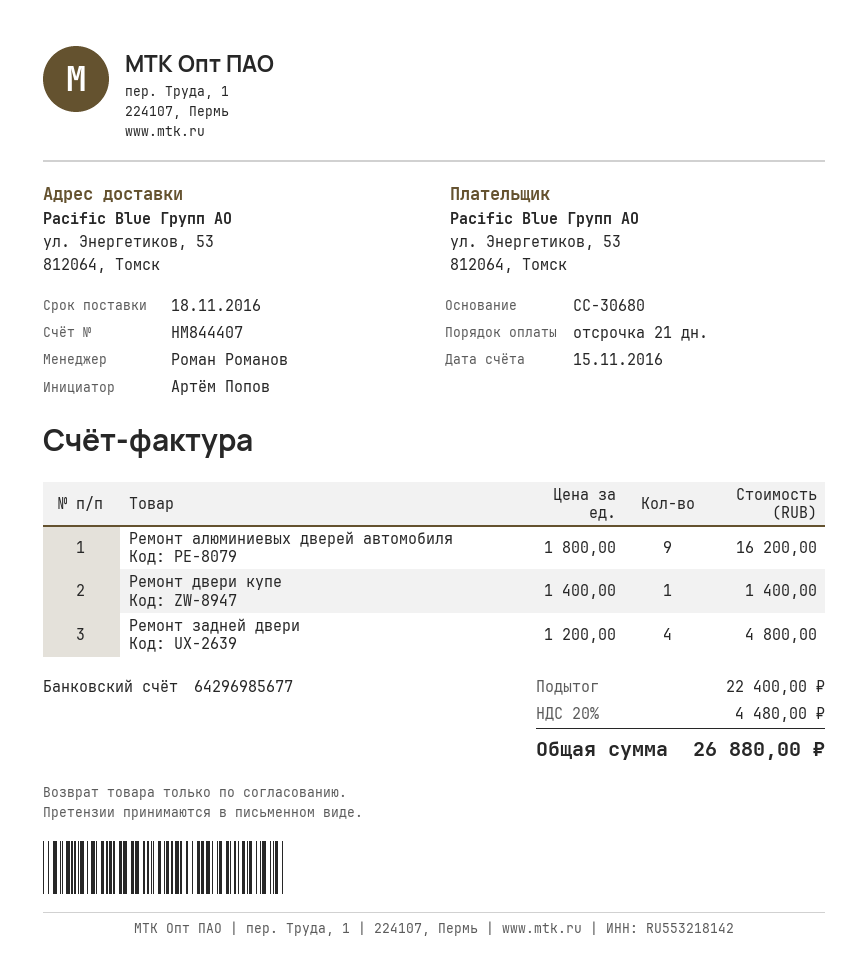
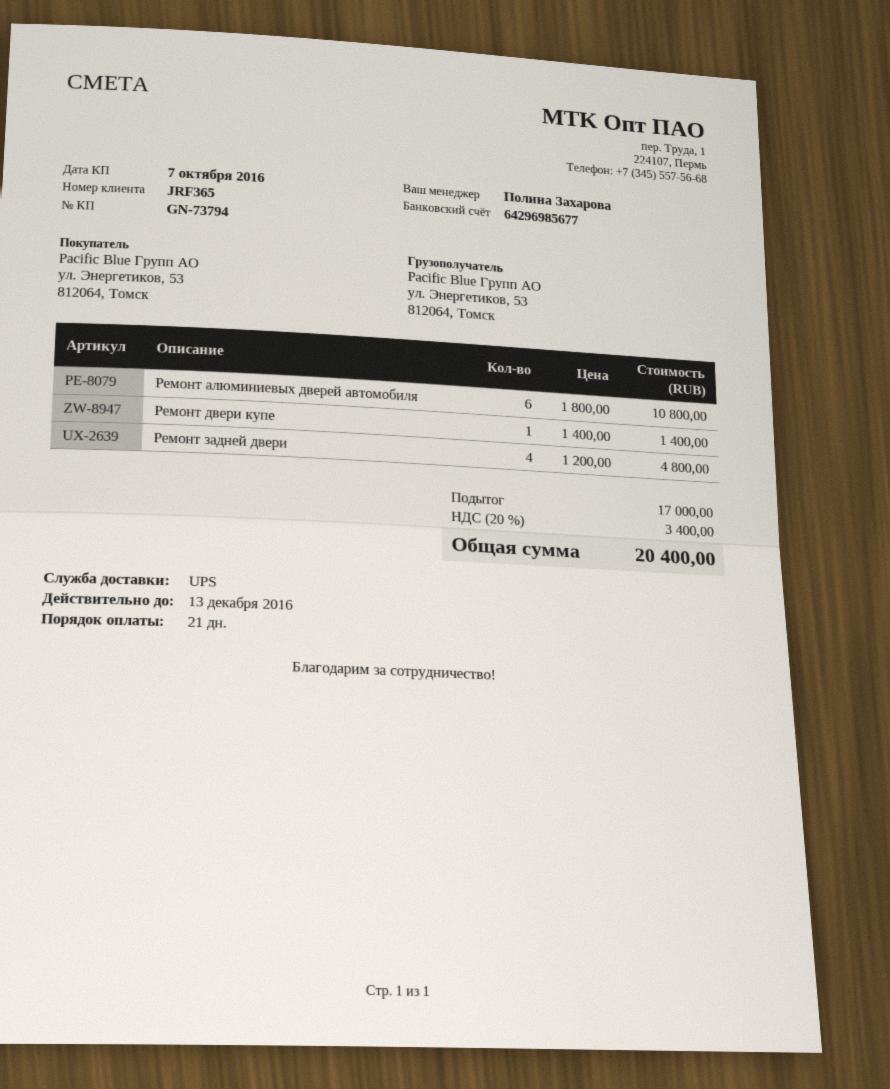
sales rep: Роман Романов -> Полина Захарова
Ремонт алюминиевых дверей автомобиля: 9 x 1800.00 = 16200.00 -> 6 x 1800.00 = 10800.00
subtotal: 22400.00 -> 17000.00
tax: 20% = 4480.00 -> 20% = 3400.00
total: 26880.00 -> 20400.00

